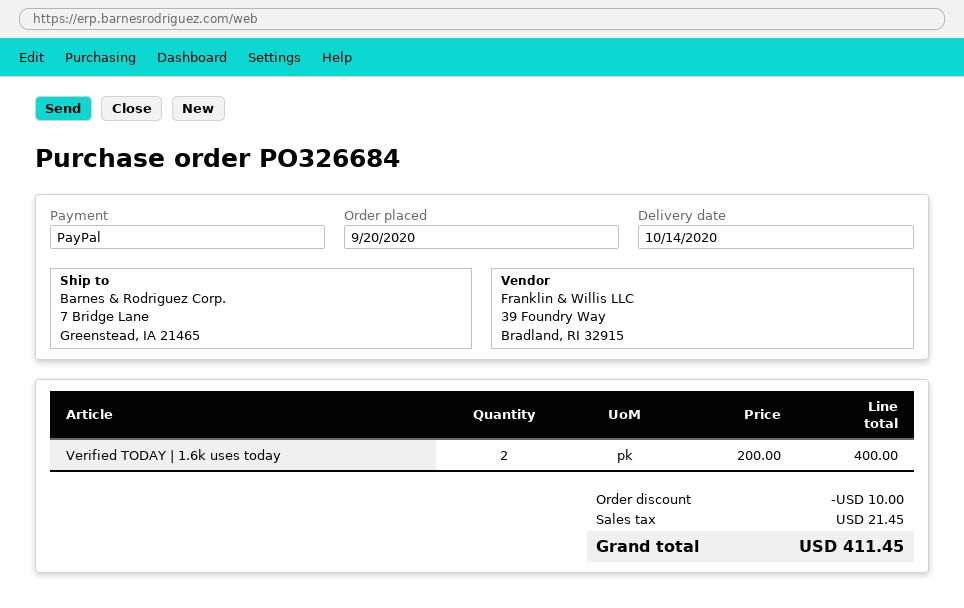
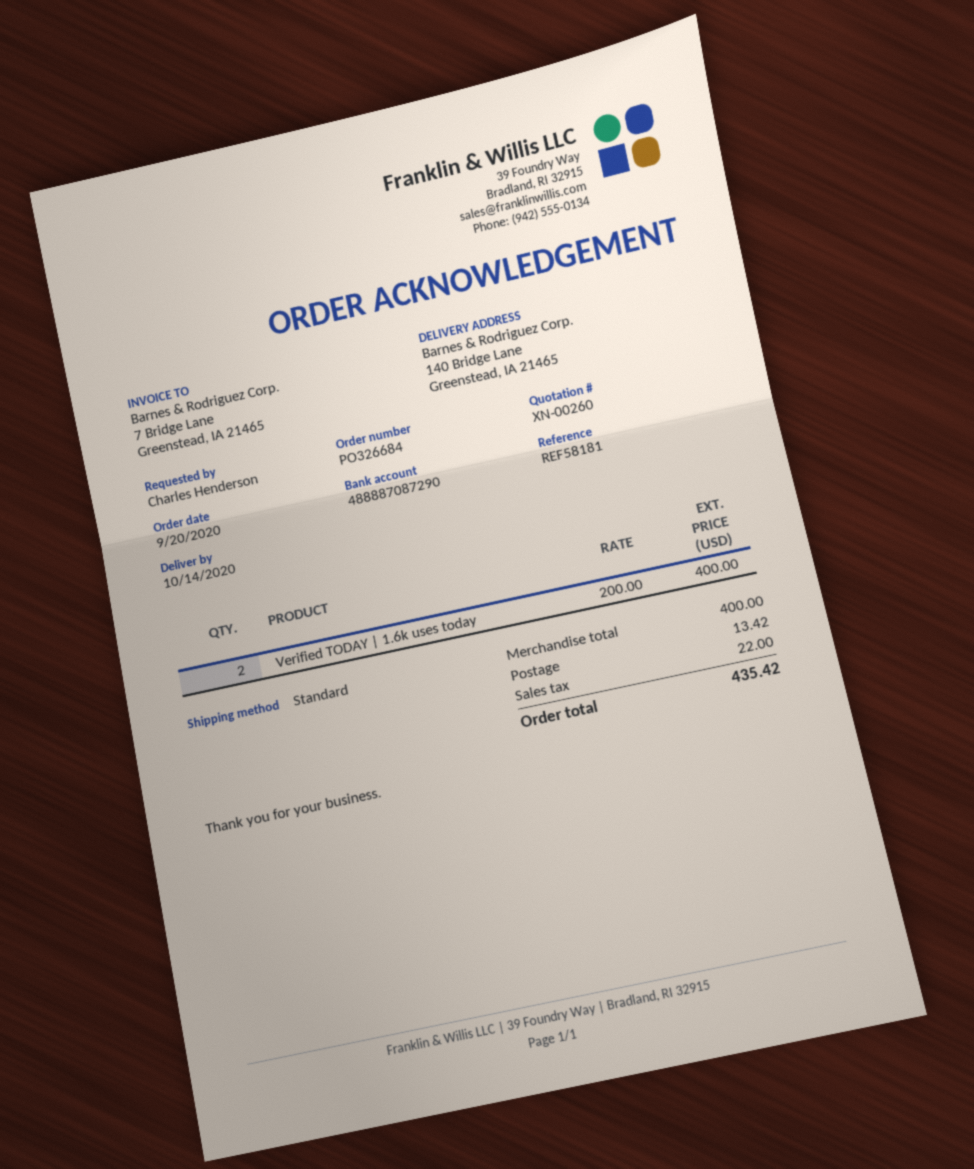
ship to: 7 Bridge Lane, Greenstead, IA 21465 -> 140 Bridge Lane, Greenstead, IA 21465
discount: 10.00 -> none
shipping: none -> 13.42
tax: 21.45 -> 22.00
total: 411.45 -> 435.42

